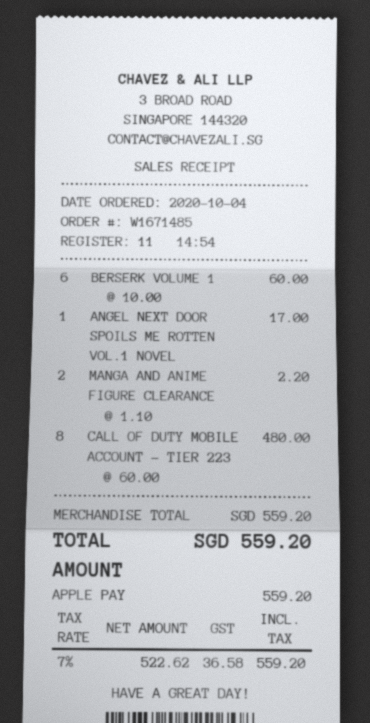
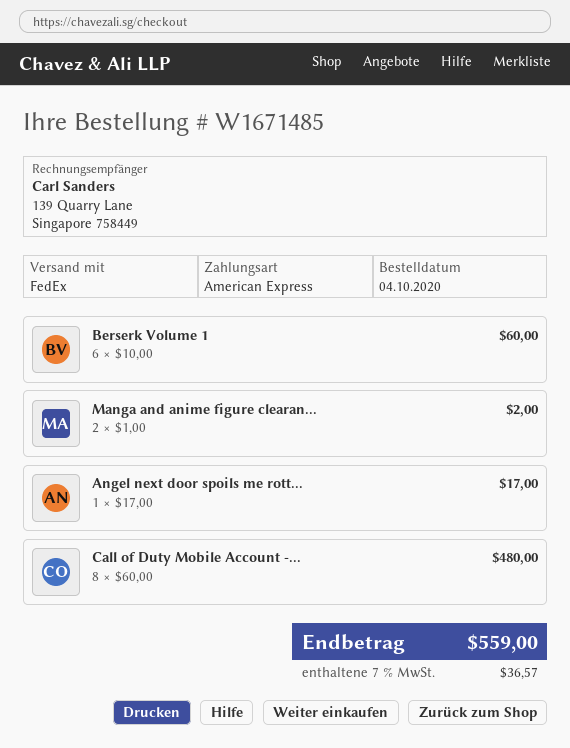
payment method: Apple Pay -> American Express
MANGA AND ANIME FIGURE CLEARANCE: 2 x 1.10 = 2.20 -> 2 x 1.00 = 2.00
tax: 7% = 36.58 -> 7% = 36.57
total: 559.20 -> 559.00

